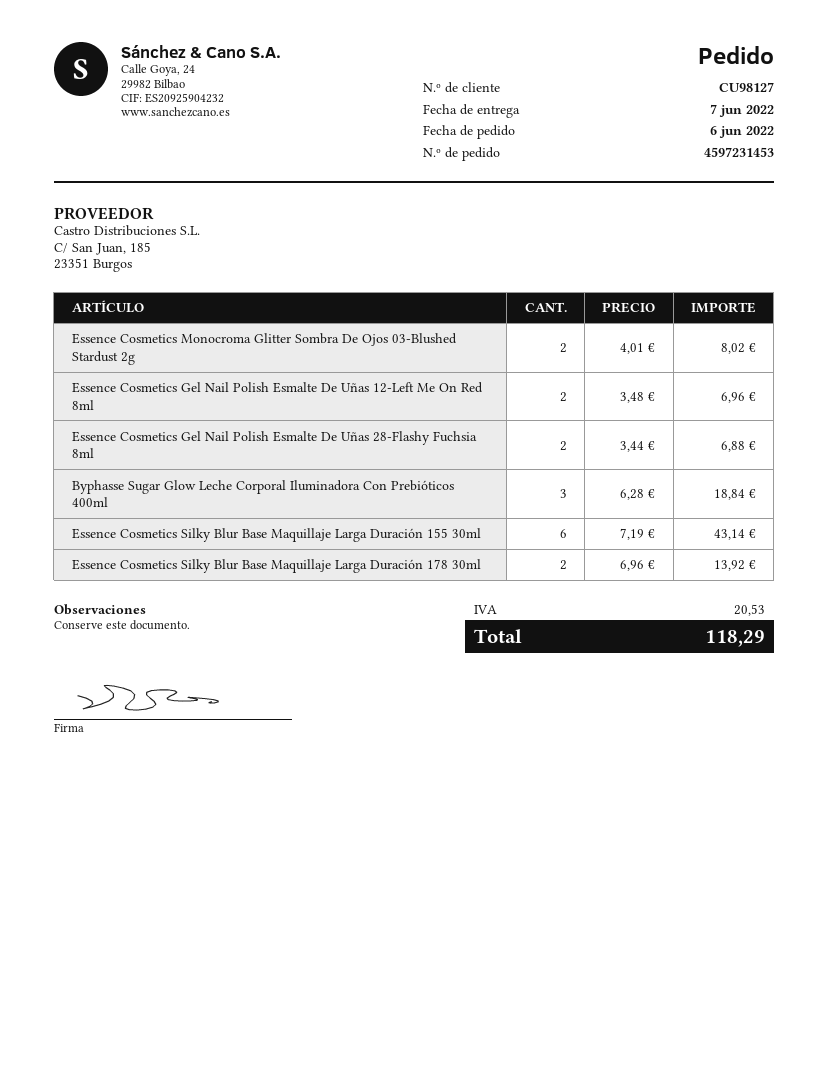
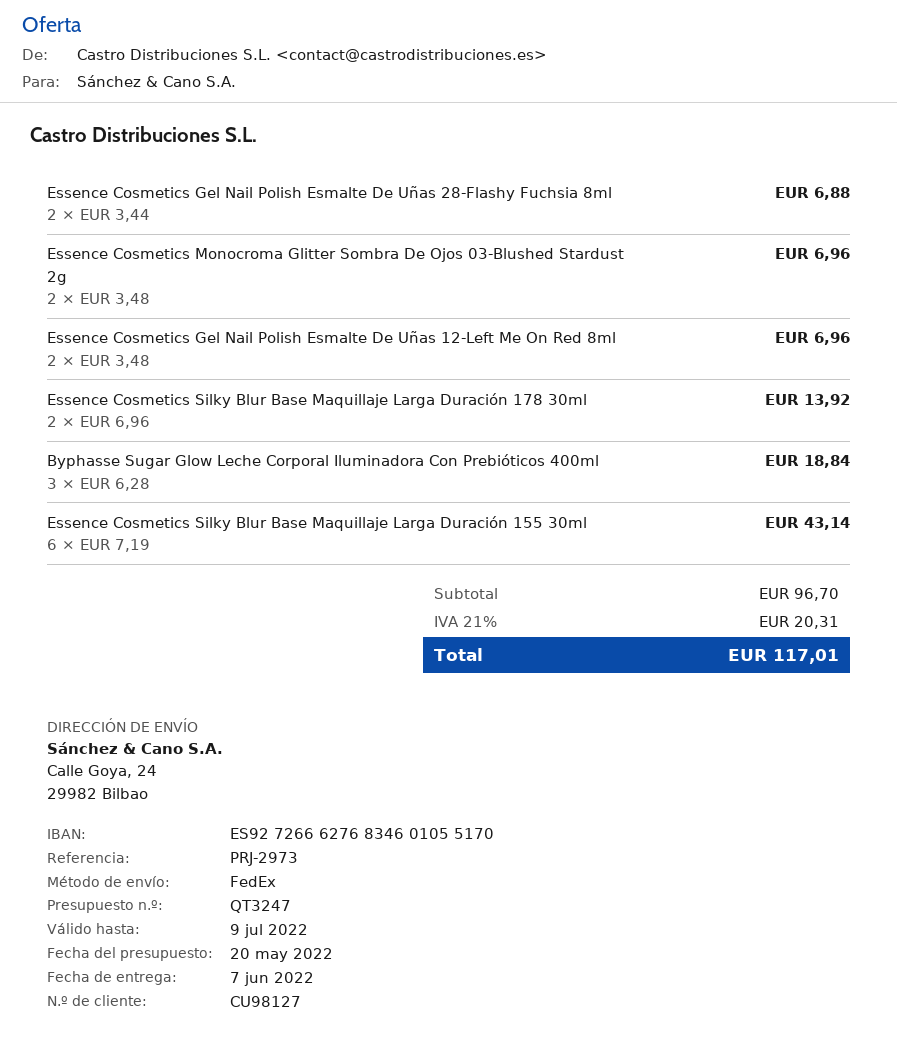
Essence Cosmetics Monocroma Glitter Sombra De Ojos 03-Blushed Stardust 2g: 2 x 4.01 = 8.02 -> 2 x 3.48 = 6.96
tax: 20.53 -> 20.31
total: 118.29 -> 117.01

